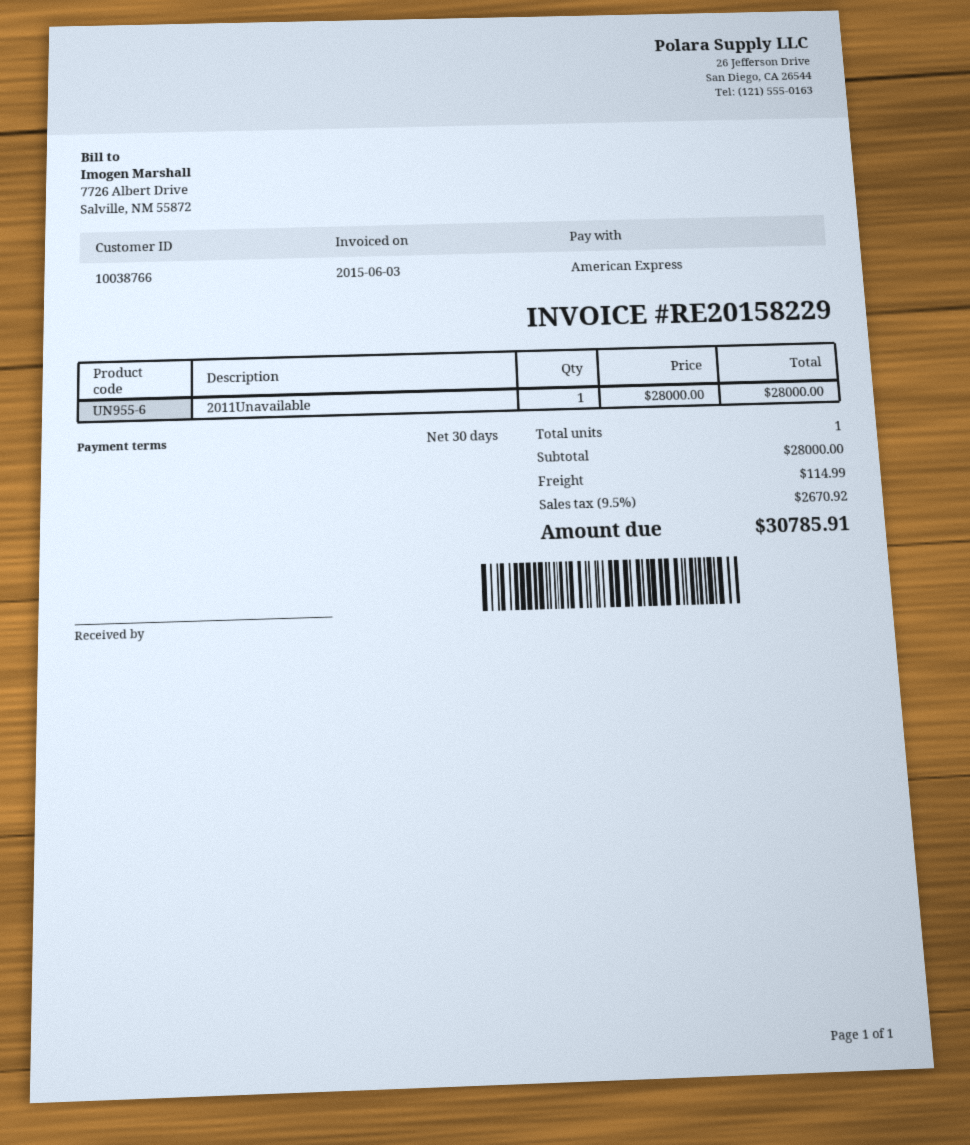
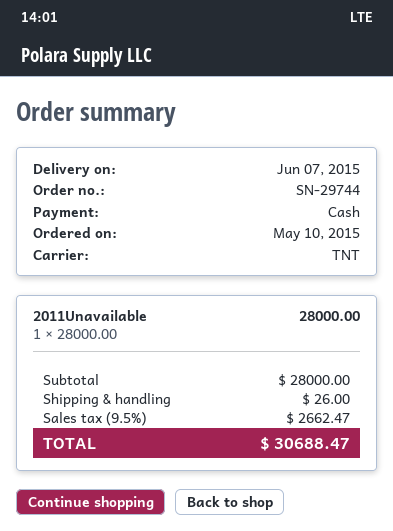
payment method: American Express -> cash
shipping: 114.99 -> 26.00
tax: 9.5% = 2670.92 -> 9.5% = 2662.47
total: 30785.91 -> 30688.47

